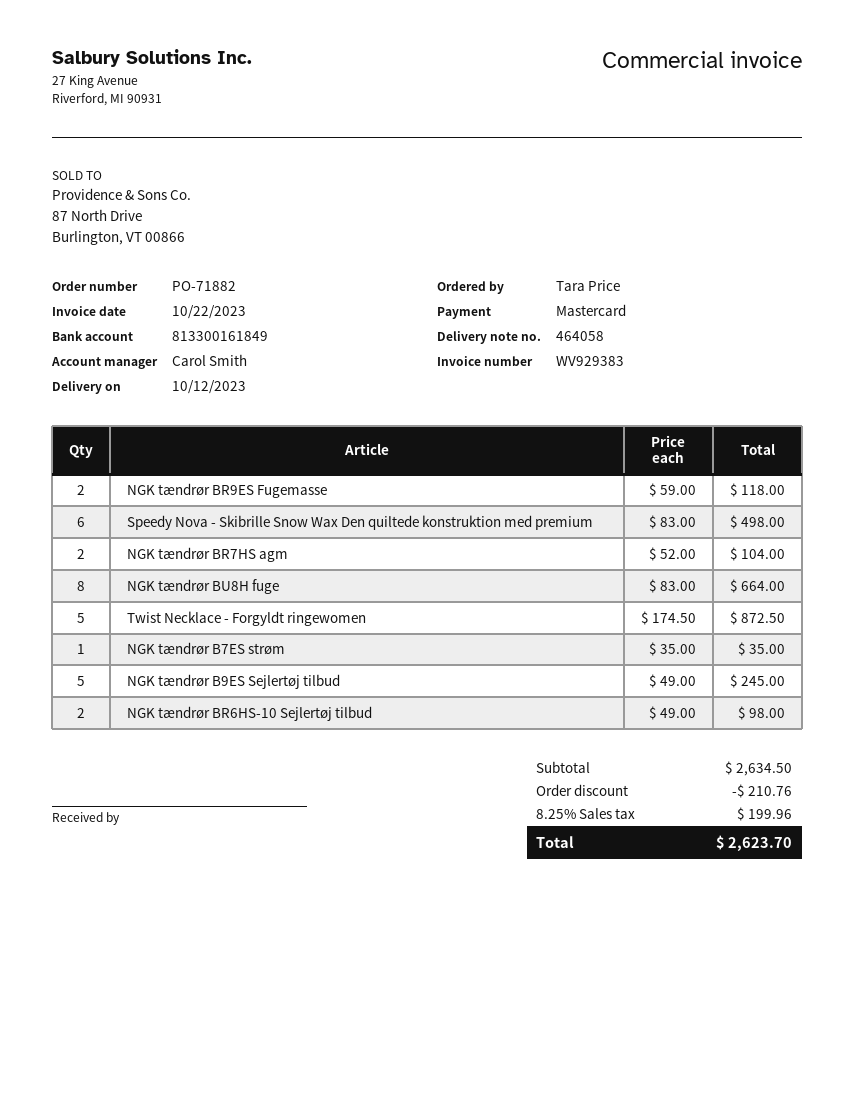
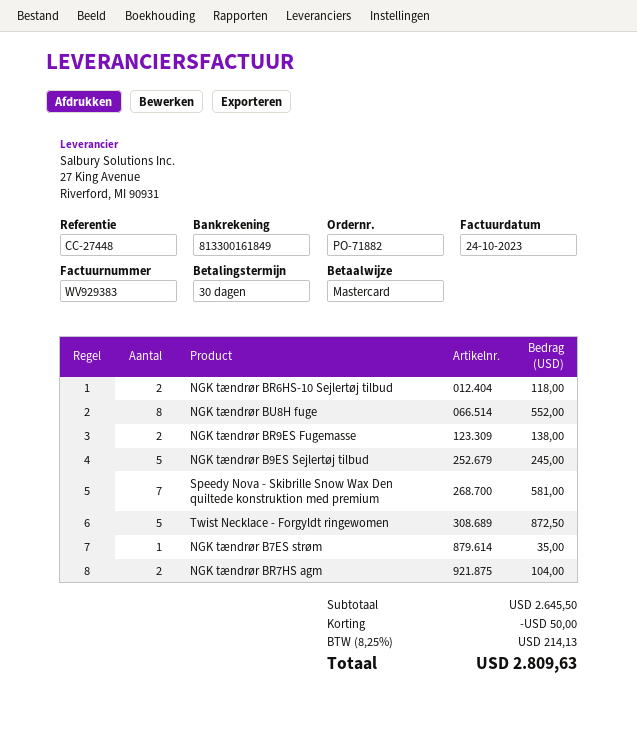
invoice date: 2023-10-22 -> 2023-10-24
NGK tændrør BR9ES Fugemasse: 2 for 118.00 -> 2 for 138.00
Speedy Nova - Skibrille Snow Wax Den quiltede konstruktion med premium: 6 for 498.00 -> 7 for 581.00
NGK tændrør BU8H fuge: 8 for 664.00 -> 8 for 552.00
NGK tændrør BR6HS-10 Sejlertøj tilbud: 2 for 98.00 -> 2 for 118.00
subtotal: 2634.50 -> 2645.50
discount: 210.76 -> 50.00
tax: 8.25% = 199.96 -> 8.25% = 214.13
total: 2623.70 -> 2809.63

